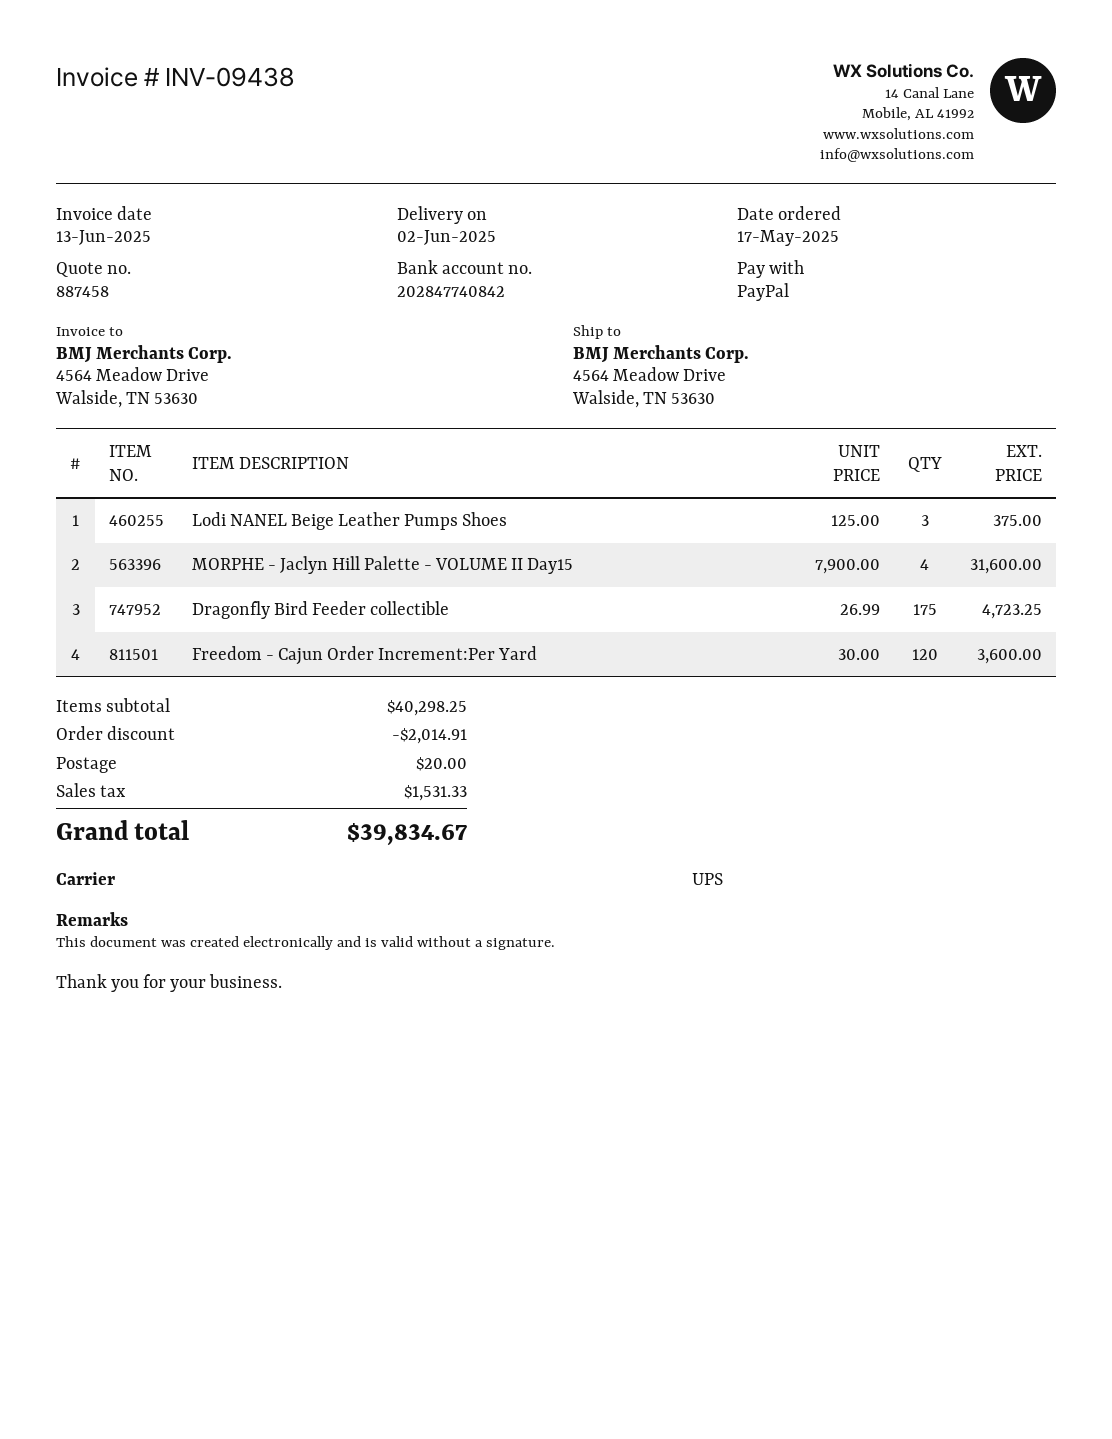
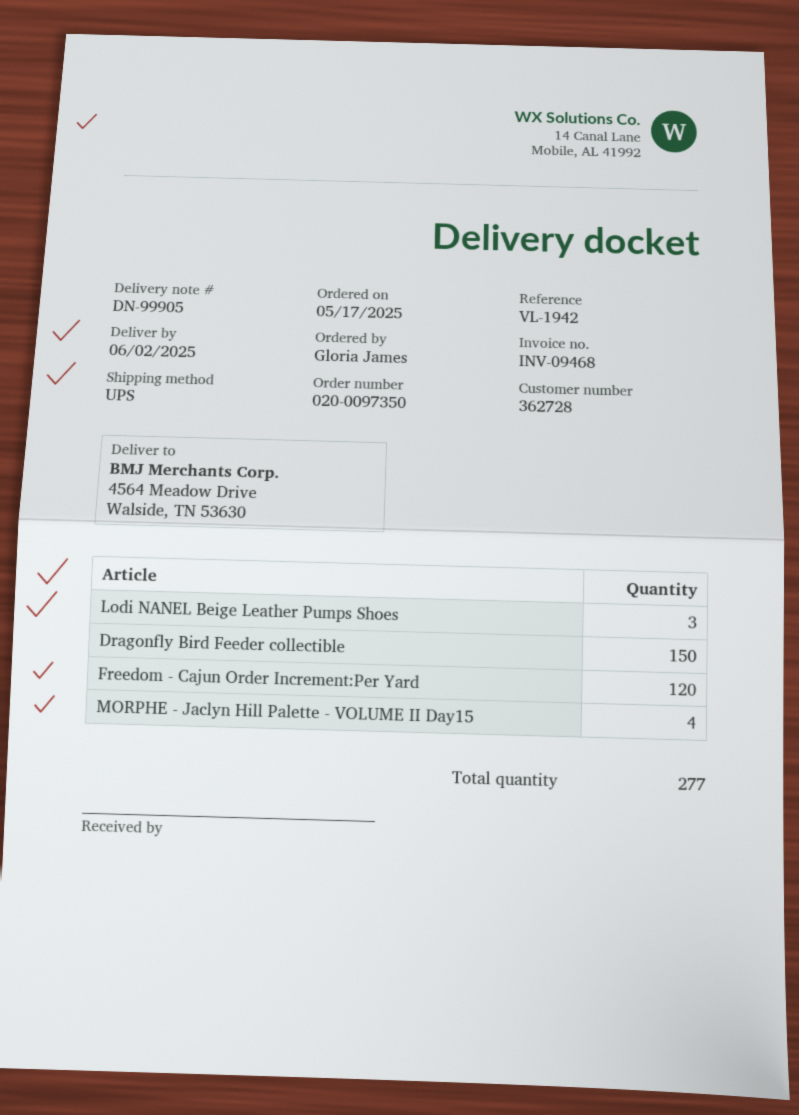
invoice number: INV-09438 -> INV-09468
Dragonfly Bird Feeder collectible: 175 -> 150

